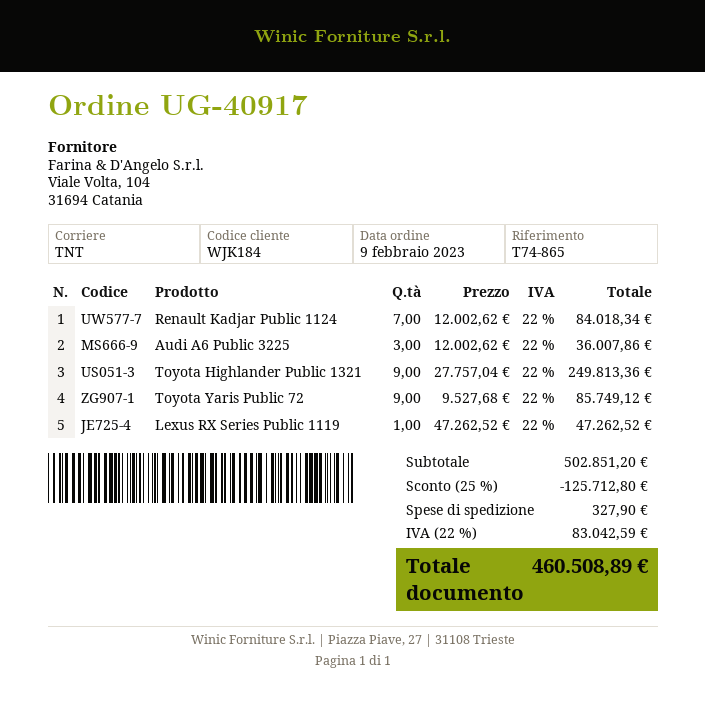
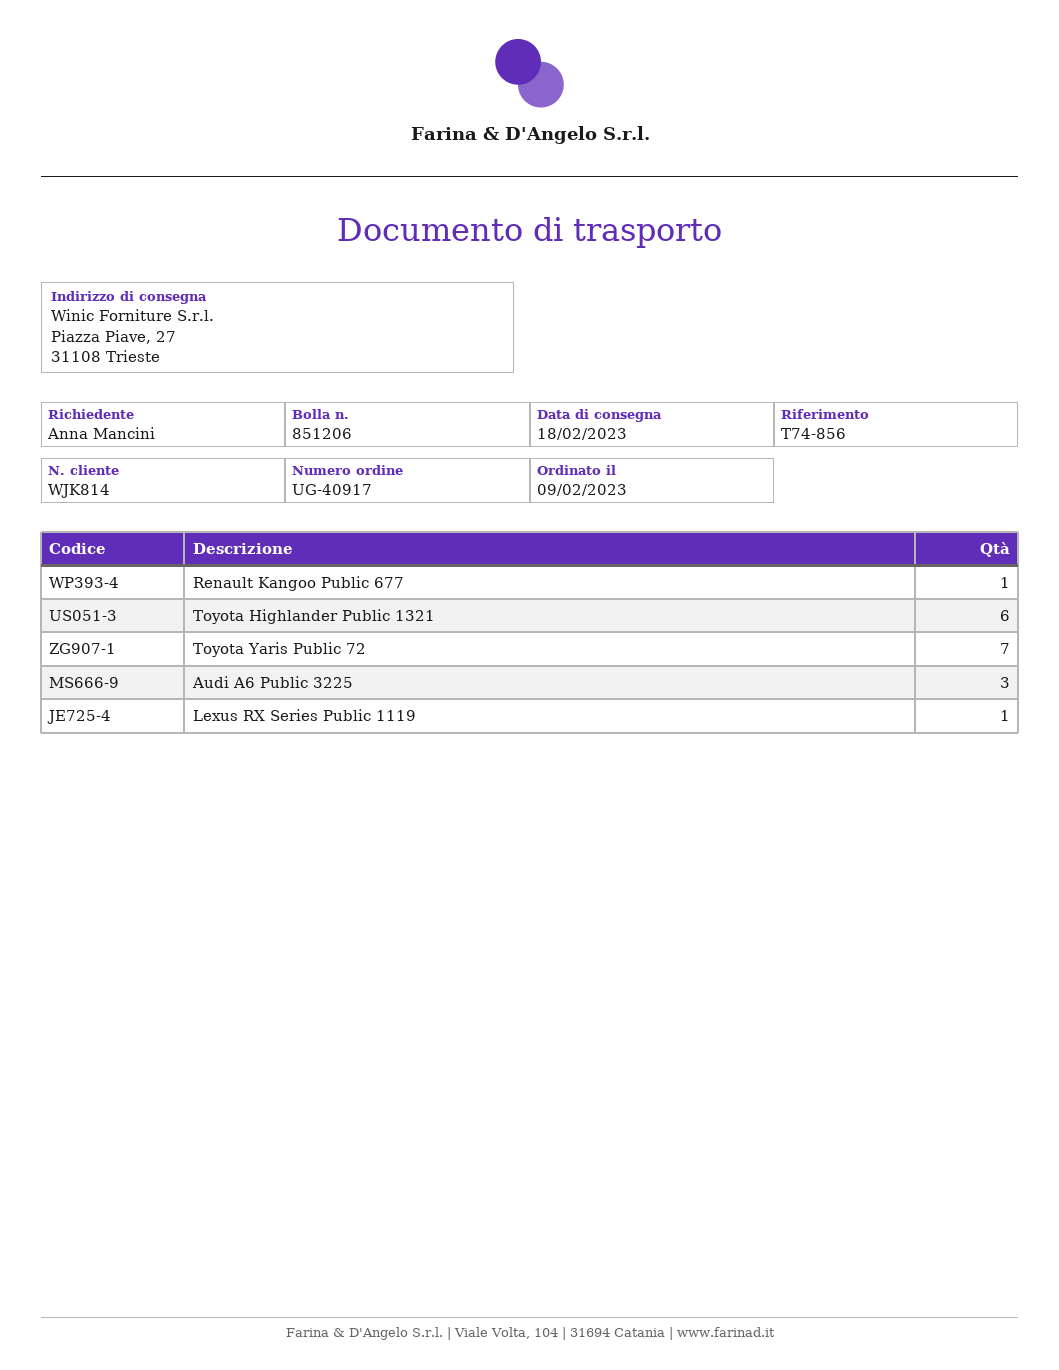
customer number: WJK184 -> WJK814
reference: T74-865 -> T74-856
Renault Kadjar Public 1124: 7 -> none
Toyota Highlander Public 1321: 9 -> 6
Toyota Yaris Public 72: 9 -> 7
Renault Kangoo Public 677: none -> 1

